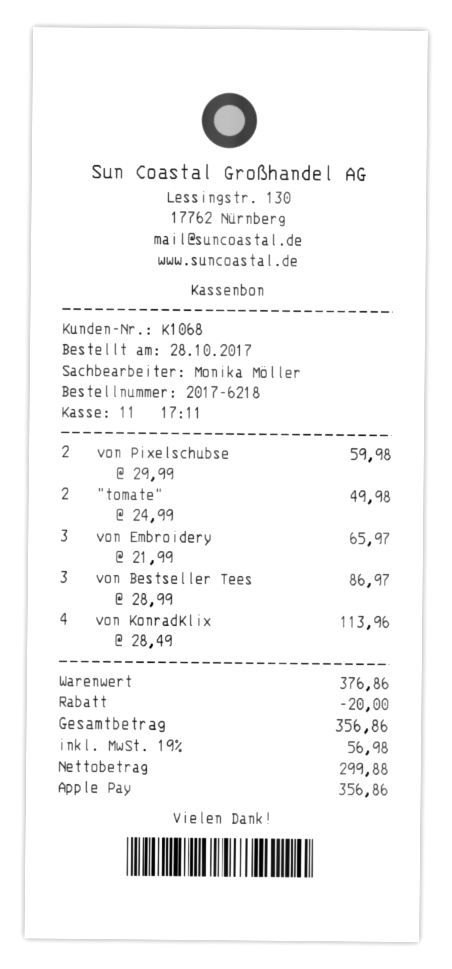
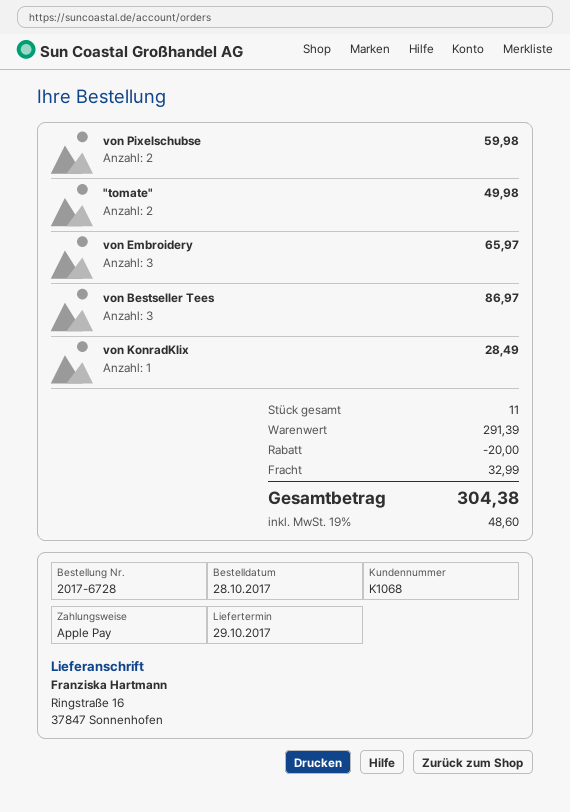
order number: 2017-6218 -> 2017-6728
von KonradKlix: 4 for 113.96 -> 1 for 28.49
subtotal: 376.86 -> 291.39
shipping: none -> 32.99
tax: 19% = 56.98 -> 19% = 48.60
total: 356.86 -> 304.38

